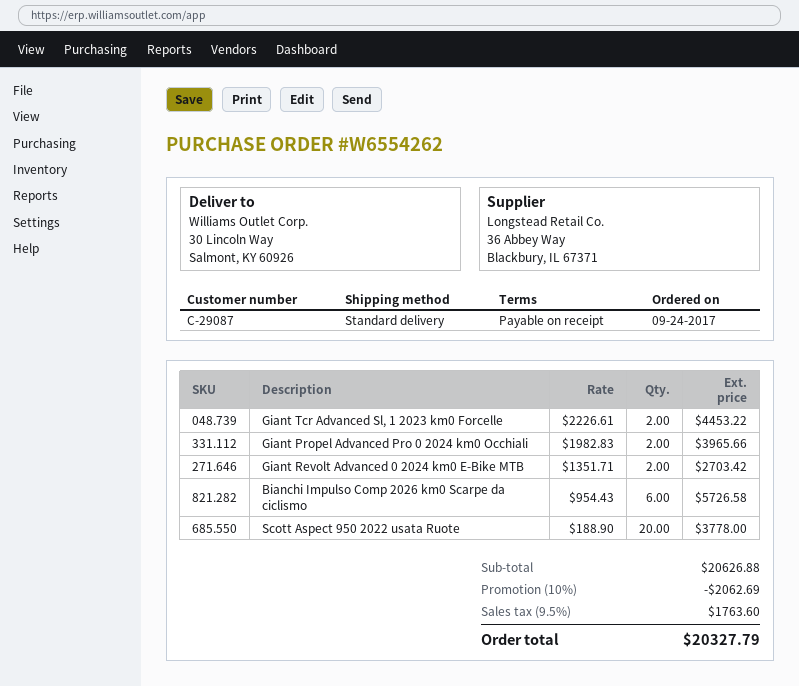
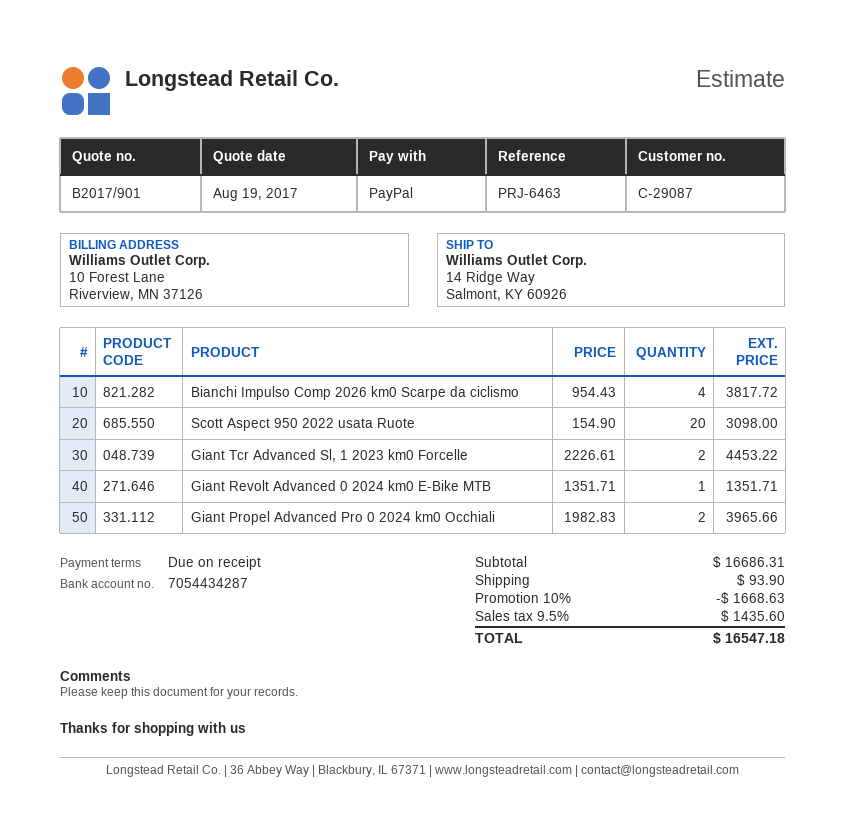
ship to: 30 Lincoln Way, Salmont, KY 60926 -> 14 Ridge Way, Salmont, KY 60926
Giant Revolt Advanced 0 2024 km0 E-Bike MTB: 2 x 1351.71 = 2703.42 -> 1 x 1351.71 = 1351.71
Bianchi Impulso Comp 2026 km0 Scarpe da ciclismo: 6 x 954.43 = 5726.58 -> 4 x 954.43 = 3817.72
Scott Aspect 950 2022 usata Ruote: 20 x 188.90 = 3778.00 -> 20 x 154.90 = 3098.00
subtotal: 20626.88 -> 16686.31
discount: 10% = 2062.69 -> 10% = 1668.63
shipping: none -> 93.90
tax: 9.5% = 1763.60 -> 9.5% = 1435.60
total: 20327.79 -> 16547.18

